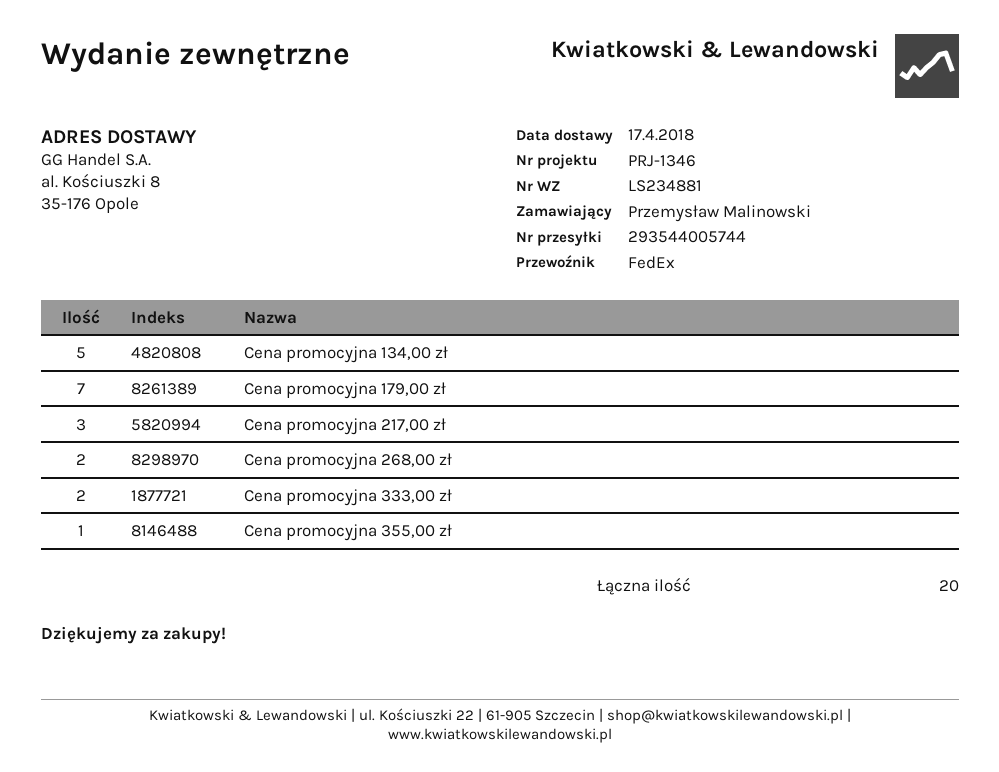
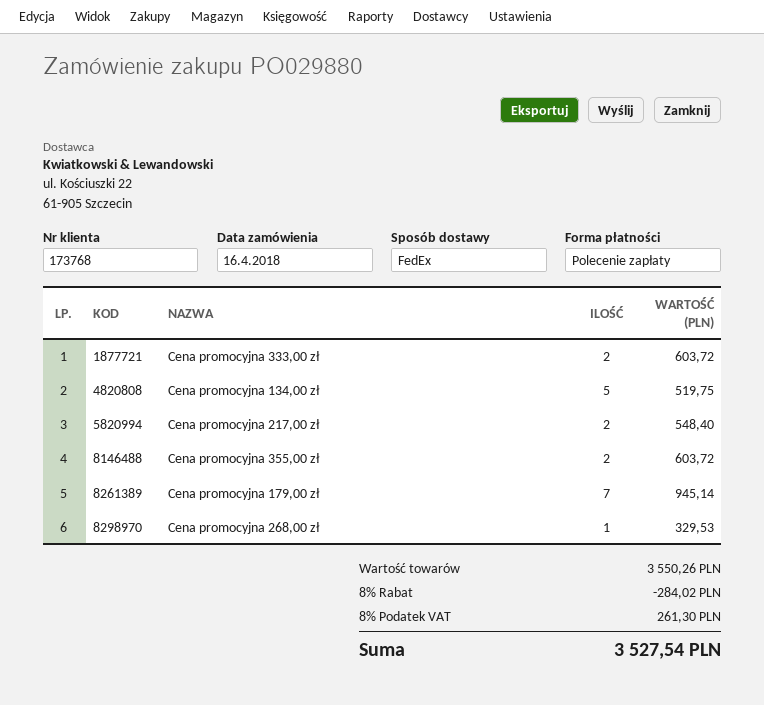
Cena promocyjna 217,00 zł: 3 -> 2
Cena promocyjna 268,00 zł: 2 -> 1
Cena promocyjna 355,00 zł: 1 -> 2

